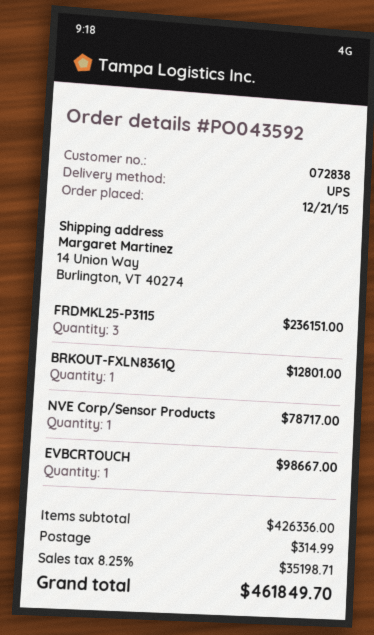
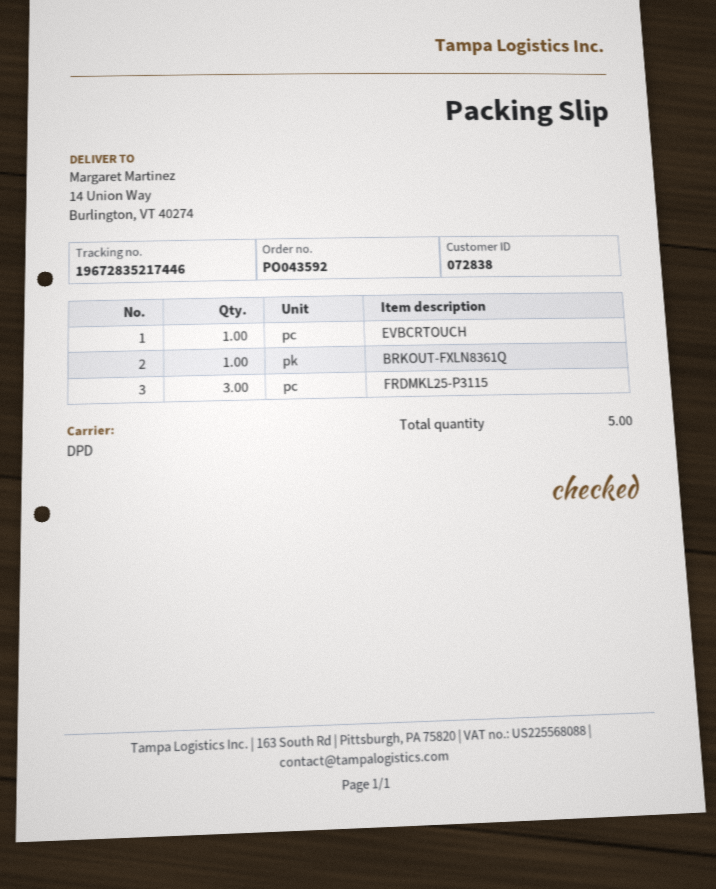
shipping method: UPS -> DPD
NVE Corp/Sensor Products: 1 -> none

